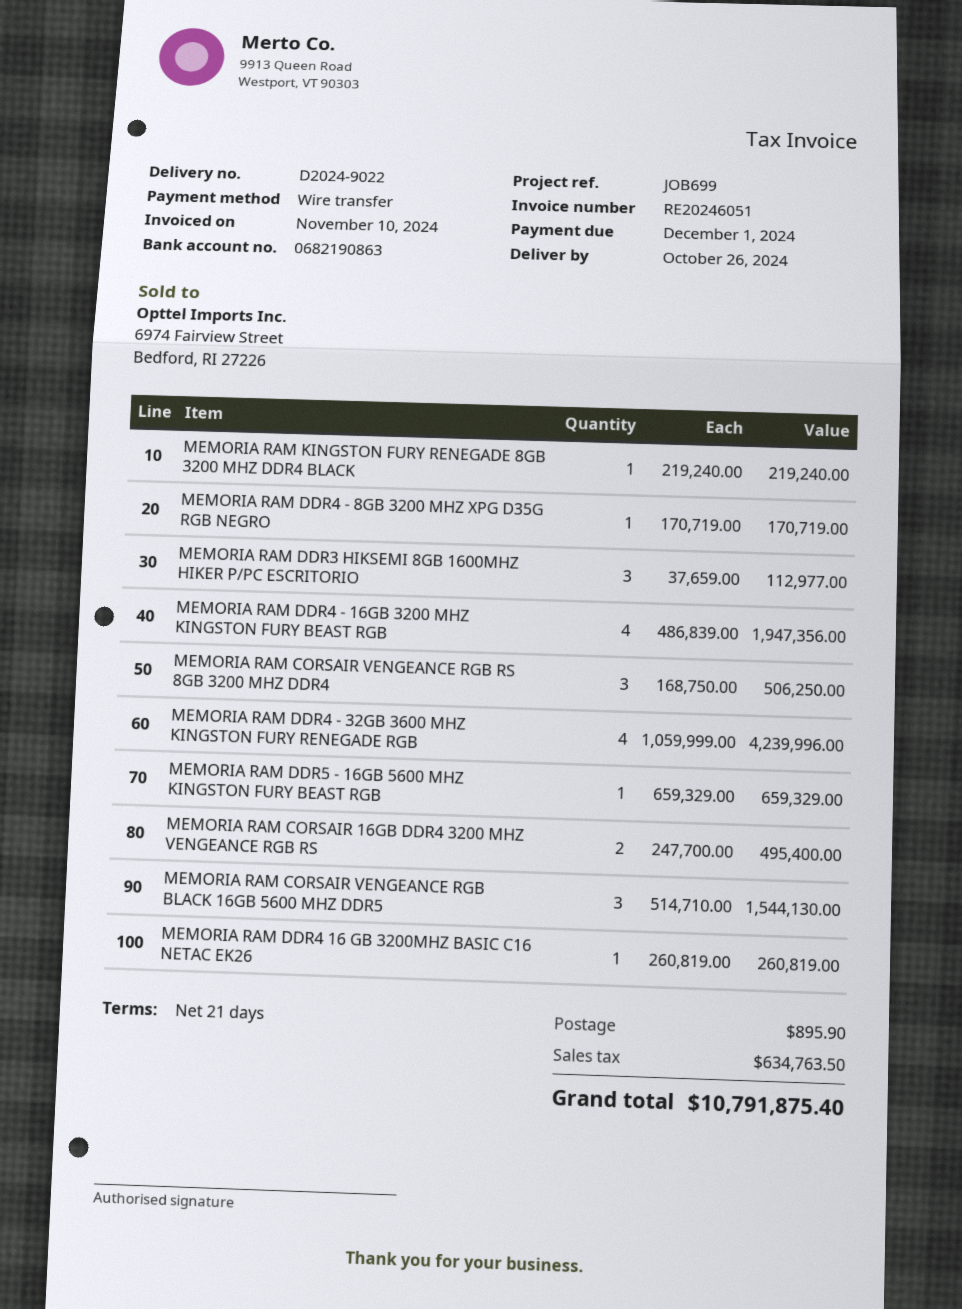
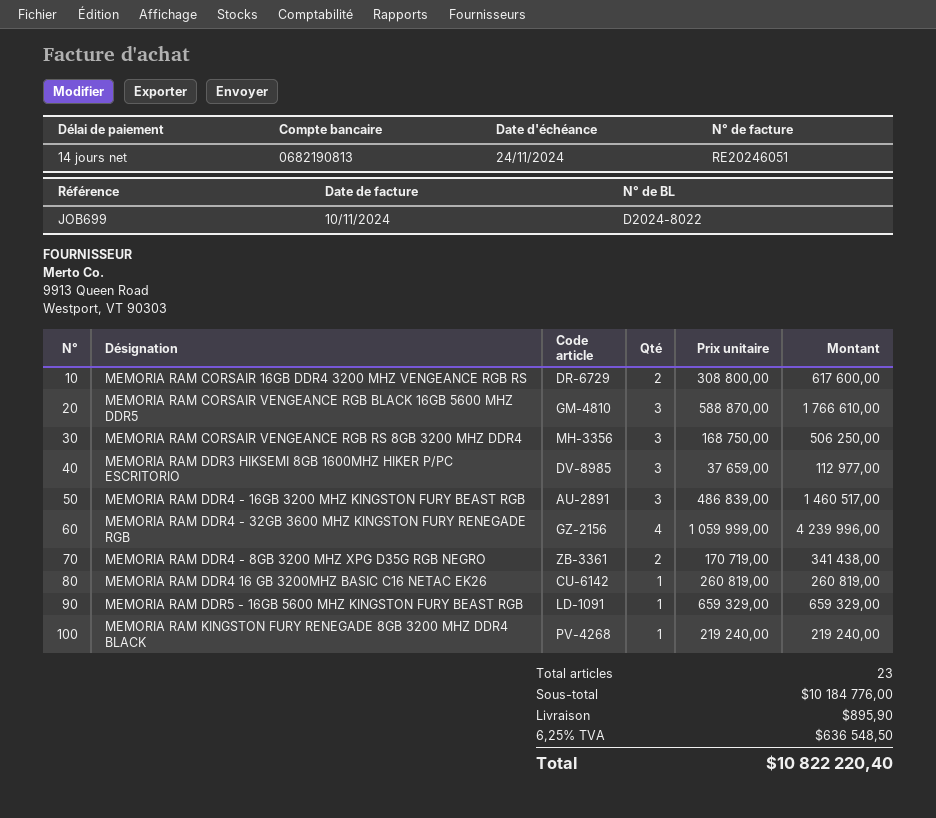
delivery note number: D2024-9022 -> D2024-8022
payment terms: 21 days -> 14 days
due date: 2024-12-01 -> 2024-11-24
bank account: 0682190863 -> 0682190813
MEMORIA RAM DDR4 - 8GB 3200 MHZ XPG D35G RGB NEGRO: 1 x 170719.00 = 170719.00 -> 2 x 170719.00 = 341438.00
MEMORIA RAM DDR4 - 16GB 3200 MHZ KINGSTON FURY BEAST RGB: 4 x 486839.00 = 1947356.00 -> 3 x 486839.00 = 1460517.00
MEMORIA RAM CORSAIR 16GB DDR4 3200 MHZ VENGEANCE RGB RS: 2 x 247700.00 = 495400.00 -> 2 x 308800.00 = 617600.00
MEMORIA RAM CORSAIR VENGEANCE RGB BLACK 16GB 5600 MHZ DDR5: 3 x 514710.00 = 1544130.00 -> 3 x 588870.00 = 1766610.00
tax: 634763.50 -> 636548.50
total: 10791875.40 -> 10822220.40

